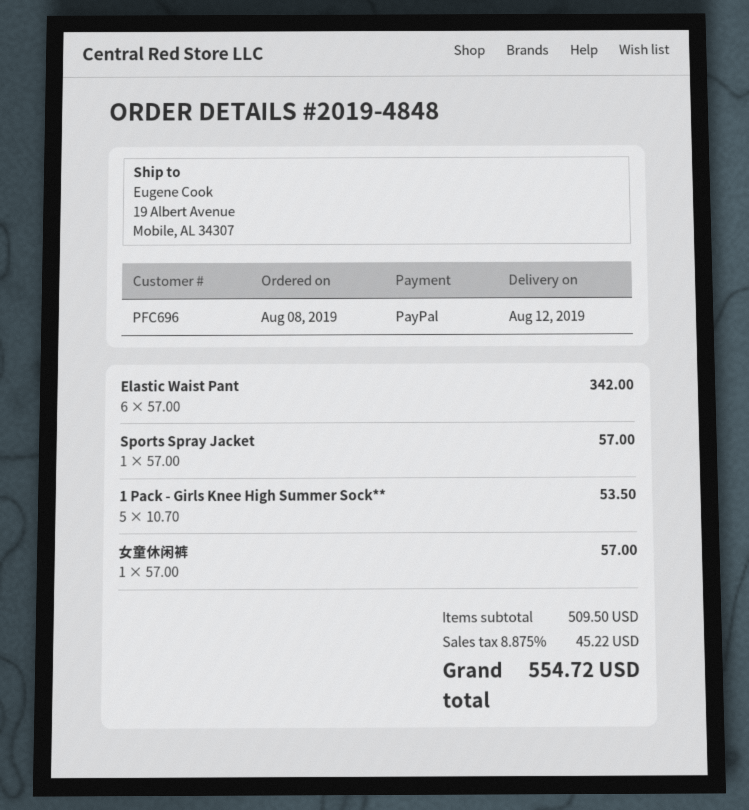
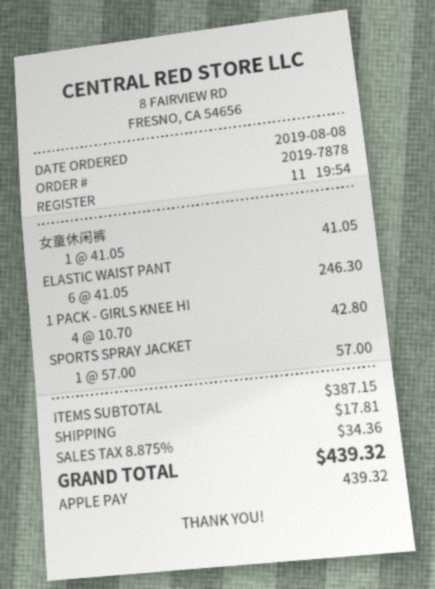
order number: 2019-4848 -> 2019-7878
payment method: PayPal -> Apple Pay
Elastic Waist Pant: 6 x 57.00 = 342.00 -> 6 x 41.05 = 246.30
1 Pack - Girls Knee High Summer Sock**: 5 x 10.70 = 53.50 -> 4 x 10.70 = 42.80
女童休闲裤: 1 x 57.00 = 57.00 -> 1 x 41.05 = 41.05
subtotal: 509.50 -> 387.15
shipping: none -> 17.81
tax: 8.875% = 45.22 -> 8.875% = 34.36
total: 554.72 -> 439.32

